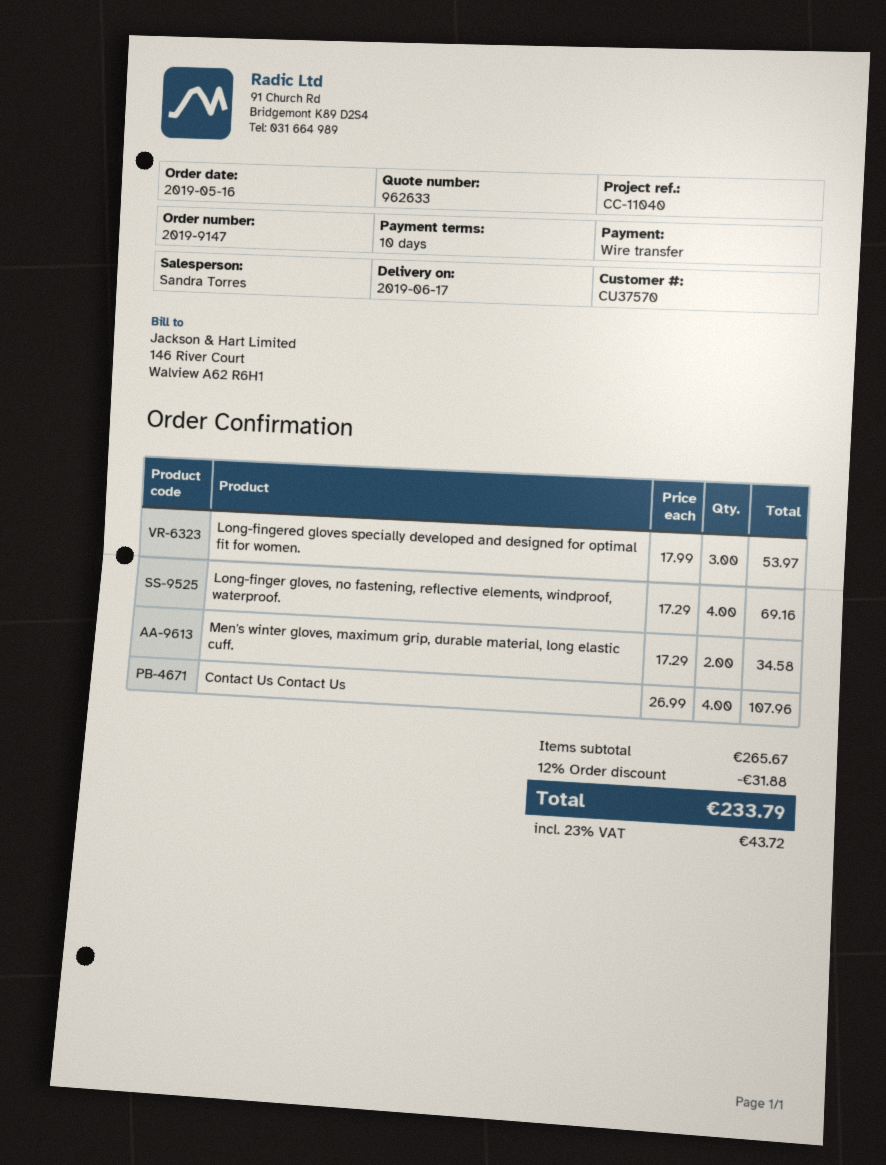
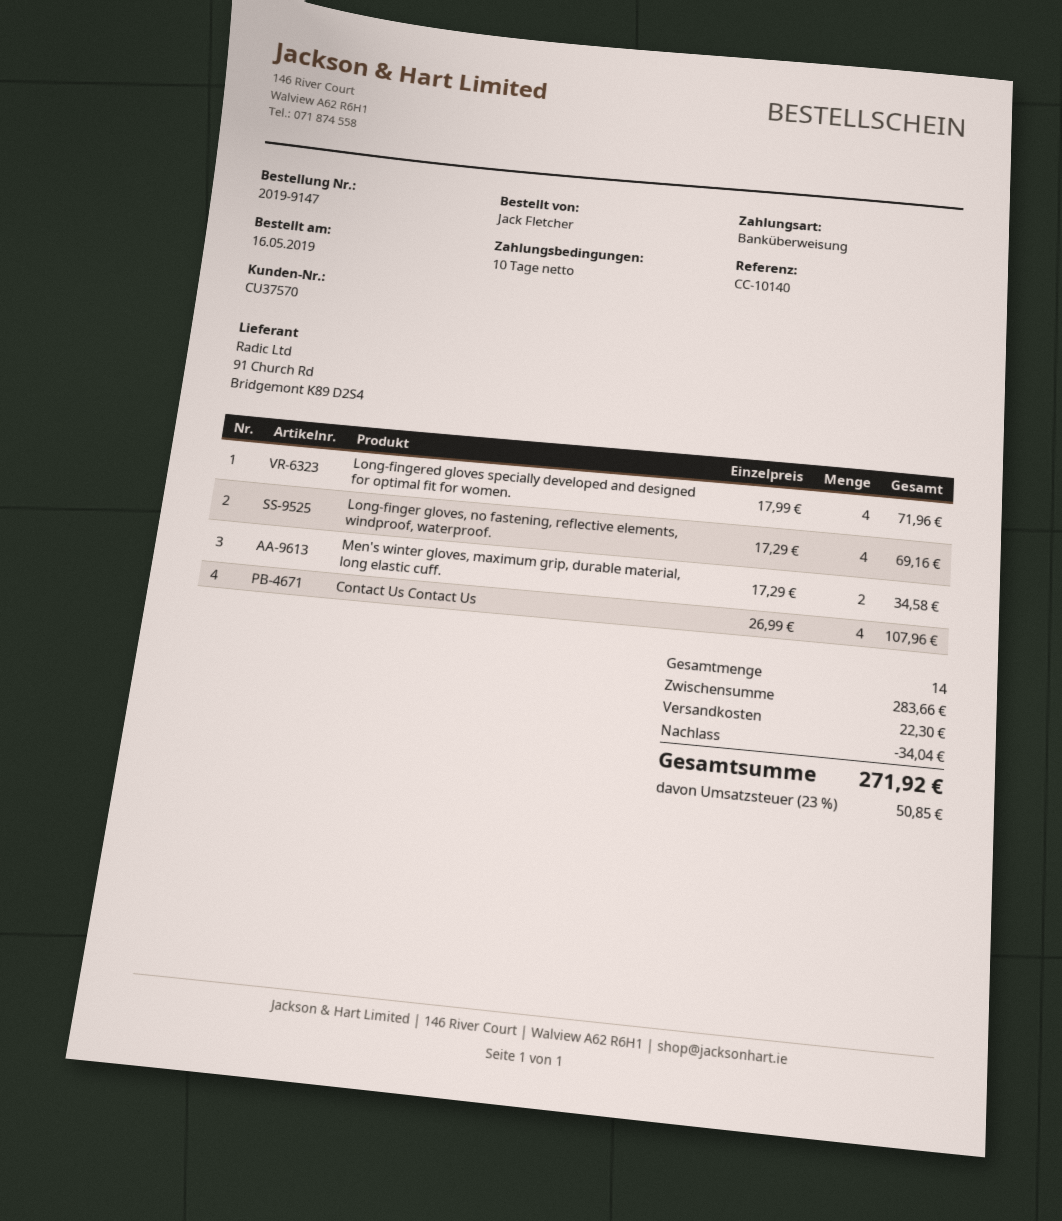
reference: CC-11040 -> CC-10140
Long-fingered gloves specially developed and designed for optimal fit for women.: 3 x 17.99 = 53.97 -> 4 x 17.99 = 71.96
subtotal: 265.67 -> 283.66
discount: 31.88 -> 34.04
shipping: none -> 22.30
tax: 23% = 43.72 -> 23% = 50.85
total: 233.79 -> 271.92

